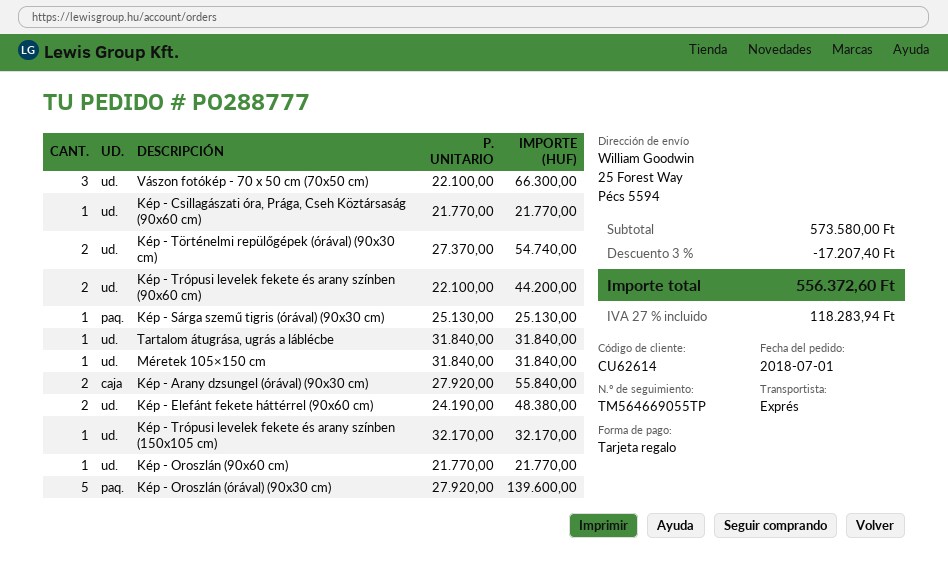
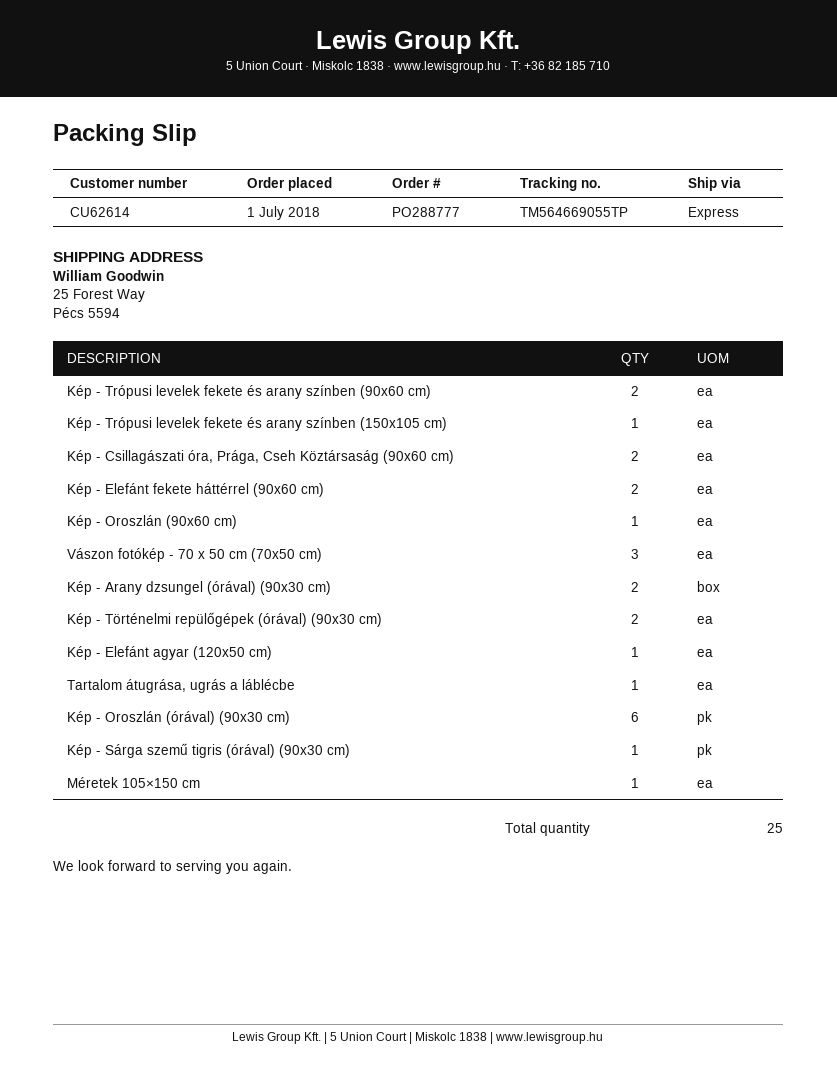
Kép - Csillagászati óra, Prága, Cseh Köztársaság (90x60 cm): 1 -> 2
Kép - Oroszlán (órával) (90x30 cm): 5 -> 6
Kép - Elefánt agyar (120x50 cm): none -> 1

